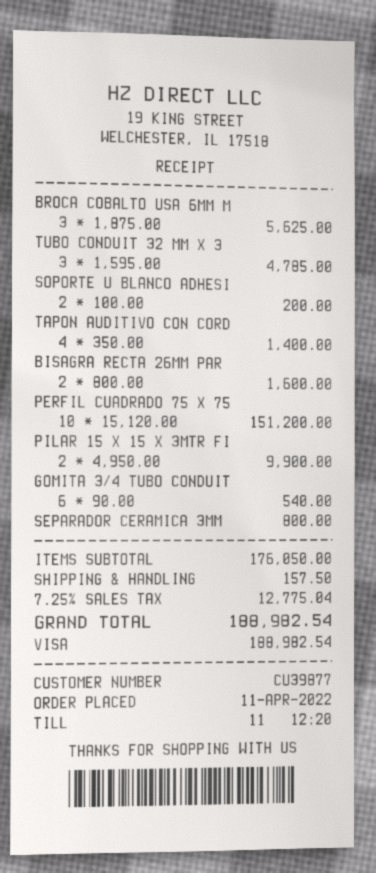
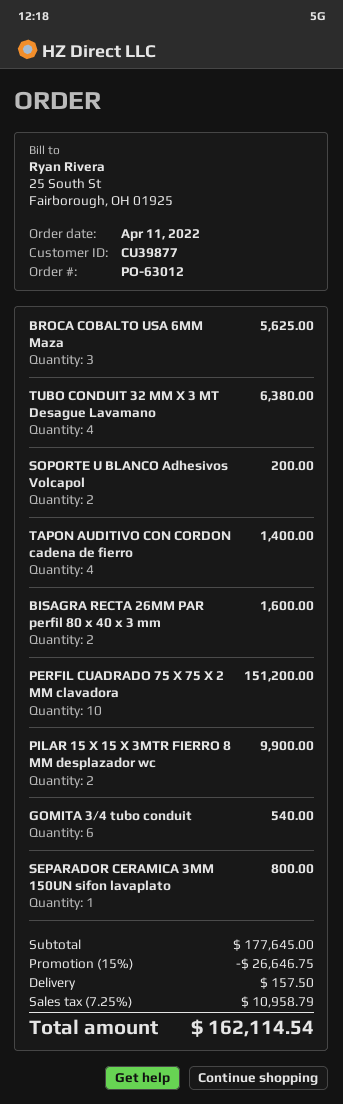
TUBO CONDUIT 32 MM X 3: 3 for 4785.00 -> 4 for 6380.00
subtotal: 176050.00 -> 177645.00
discount: none -> 15% = 26646.75
tax: 7.25% = 12775.04 -> 7.25% = 10958.79
total: 188982.54 -> 162114.54

